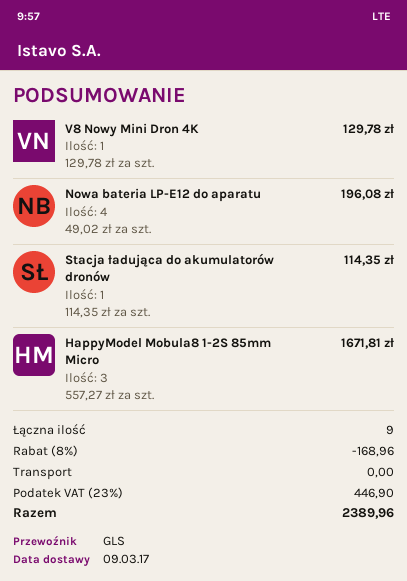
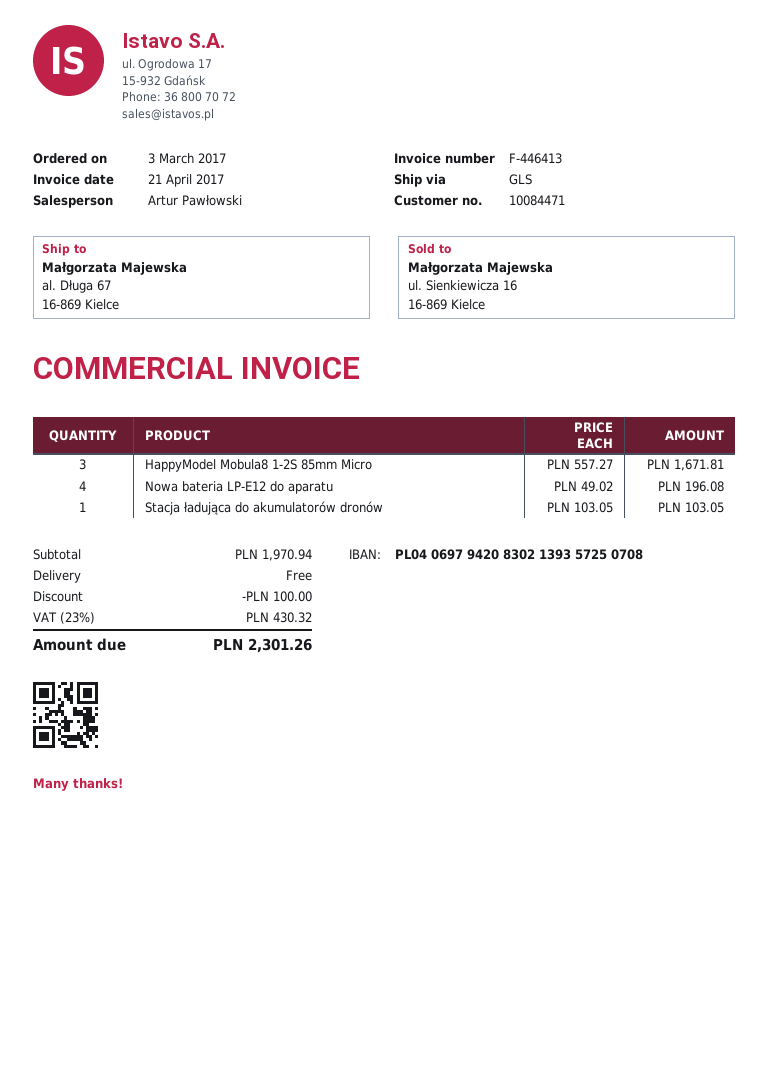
V8 Nowy Mini Dron 4K: 1 x 129.78 = 129.78 -> none
Stacja ładująca do akumulatorów dronów: 1 x 114.35 = 114.35 -> 1 x 103.05 = 103.05
discount: 168.96 -> 100.00
tax: 23% = 446.90 -> 23% = 430.32
total: 2389.96 -> 2301.26

